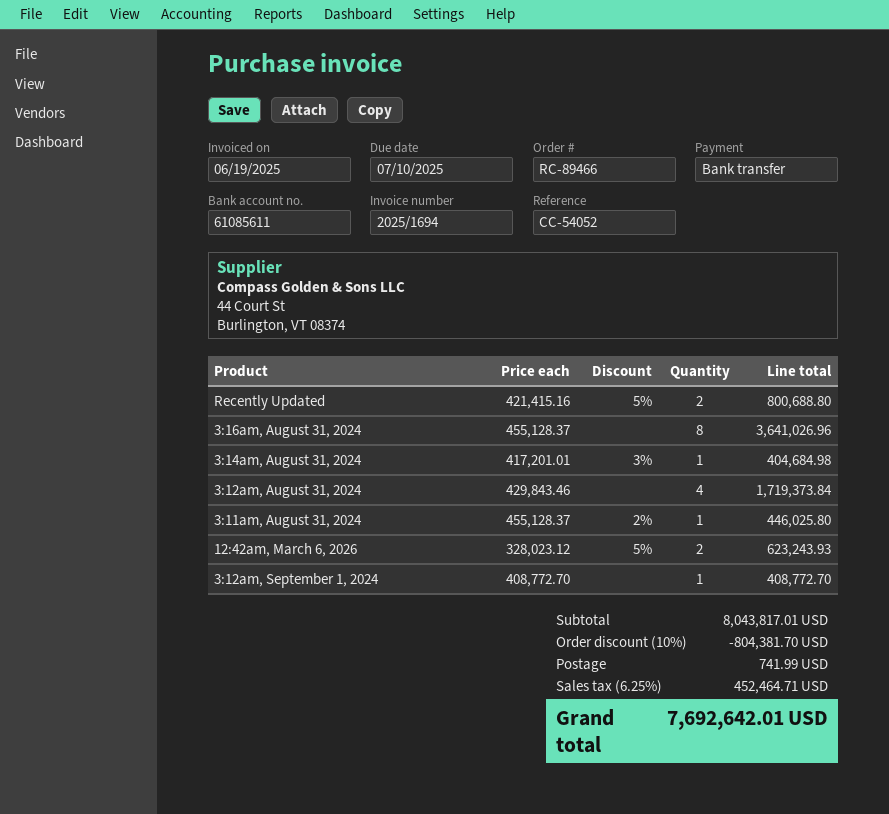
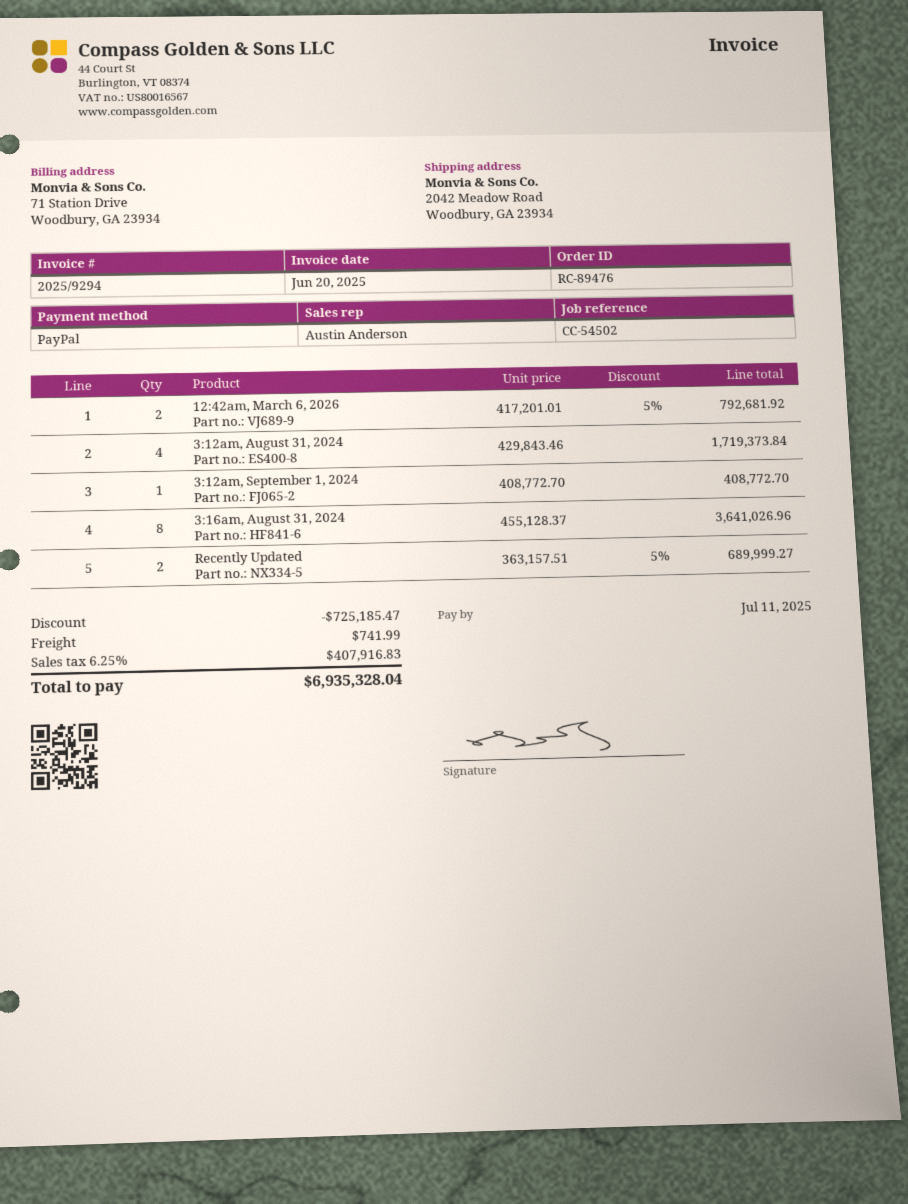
order number: RC-89466 -> RC-89476
invoice number: 2025/1694 -> 2025/9294
invoice date: 2025-06-19 -> 2025-06-20
due date: 2025-07-10 -> 2025-07-11
reference: CC-54052 -> CC-54502
payment method: bank transfer -> PayPal
Recently Updated: 2 x 421415.16 - 5% = 800688.80 -> 2 x 363157.51 - 5% = 689999.27
3:14am, August 31, 2024: 1 x 417201.01 - 3% = 404684.98 -> none
3:11am, August 31, 2024: 1 x 455128.37 - 2% = 446025.80 -> none
12:42am, March 6, 2026: 2 x 328023.12 - 5% = 623243.93 -> 2 x 417201.01 - 5% = 792681.92
discount: 804381.70 -> 725185.47
tax: 6.25% = 452464.71 -> 6.25% = 407916.83
total: 7692642.01 -> 6935328.04

